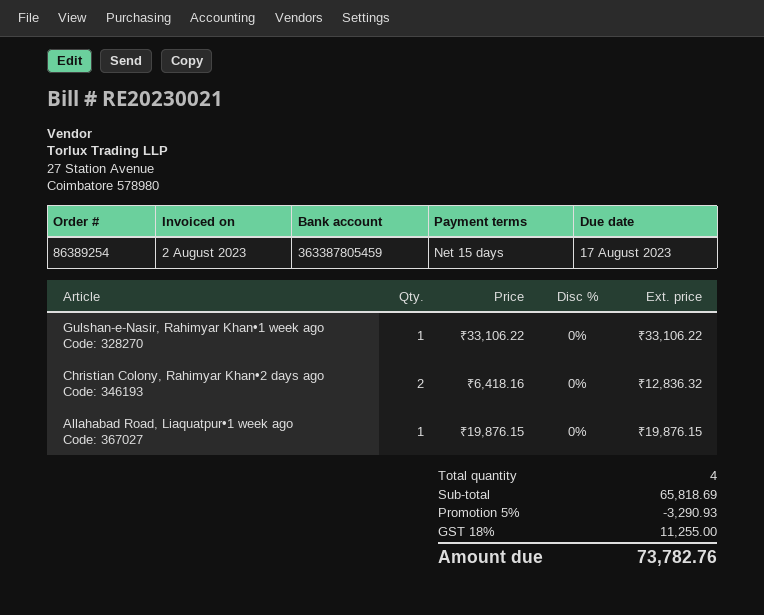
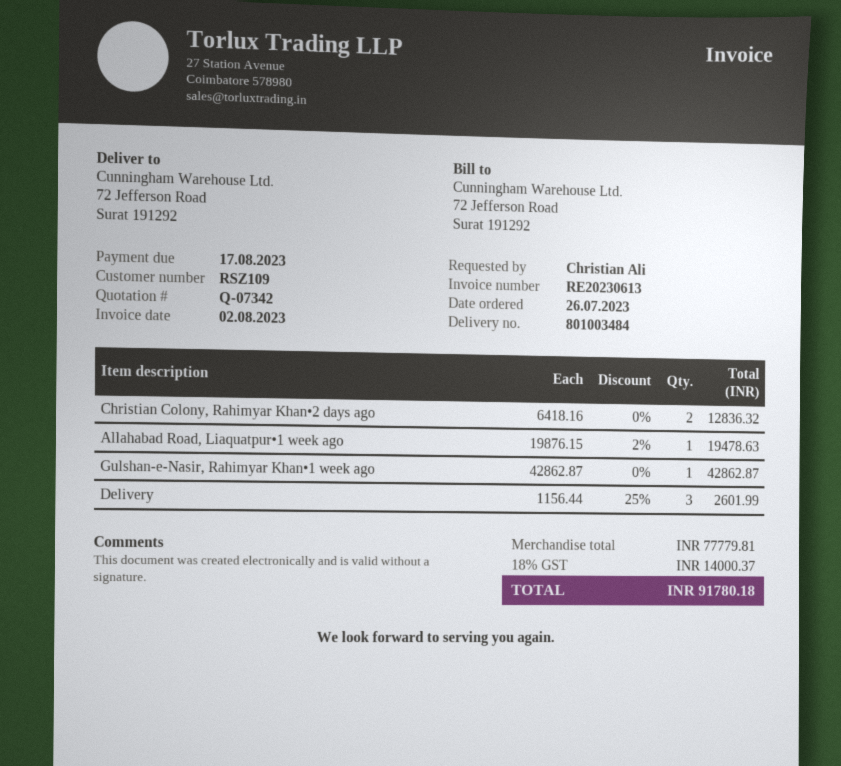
invoice number: RE20230021 -> RE20230613
Gulshan-e-Nasir, Rahimyar Khan•1 week ago: 1 x 33106.22 = 33106.22 -> 1 x 42862.87 = 42862.87
Allahabad Road, Liaquatpur•1 week ago: 1 x 19876.15 = 19876.15 -> 1 x 19876.15 - 2% = 19478.63
Delivery: none -> 3 x 1156.44 - 25% = 2601.99
subtotal: 65818.69 -> 77779.81
discount: 5% = 3290.93 -> none
tax: 18% = 11255.00 -> 18% = 14000.37
total: 73782.76 -> 91780.18

